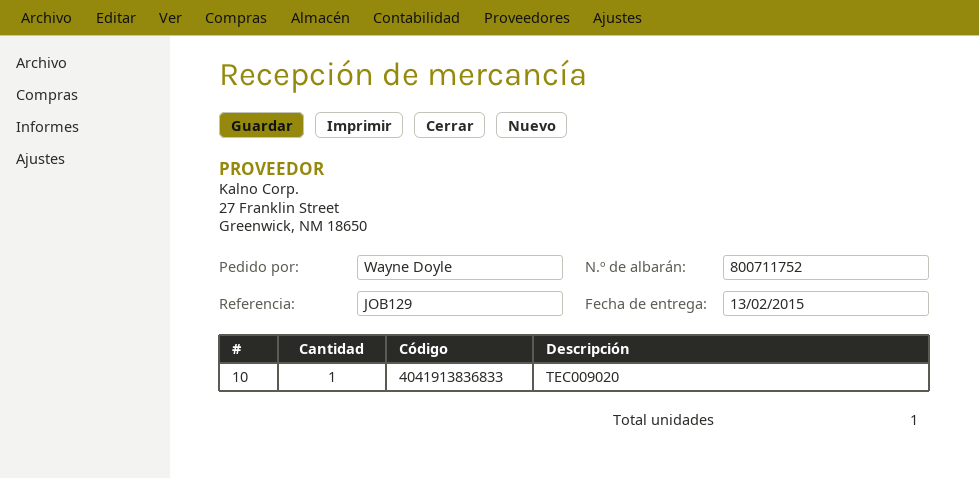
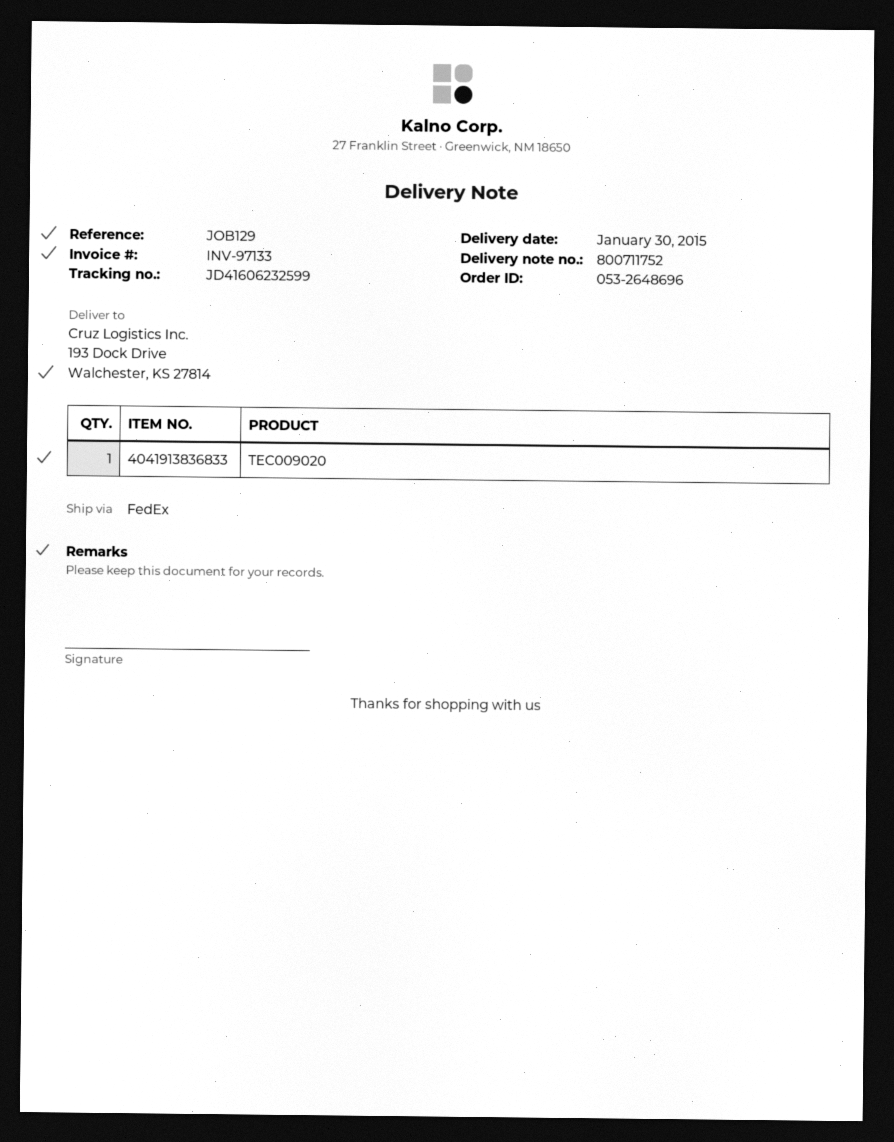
delivery date: 2015-02-13 -> 2015-01-30

